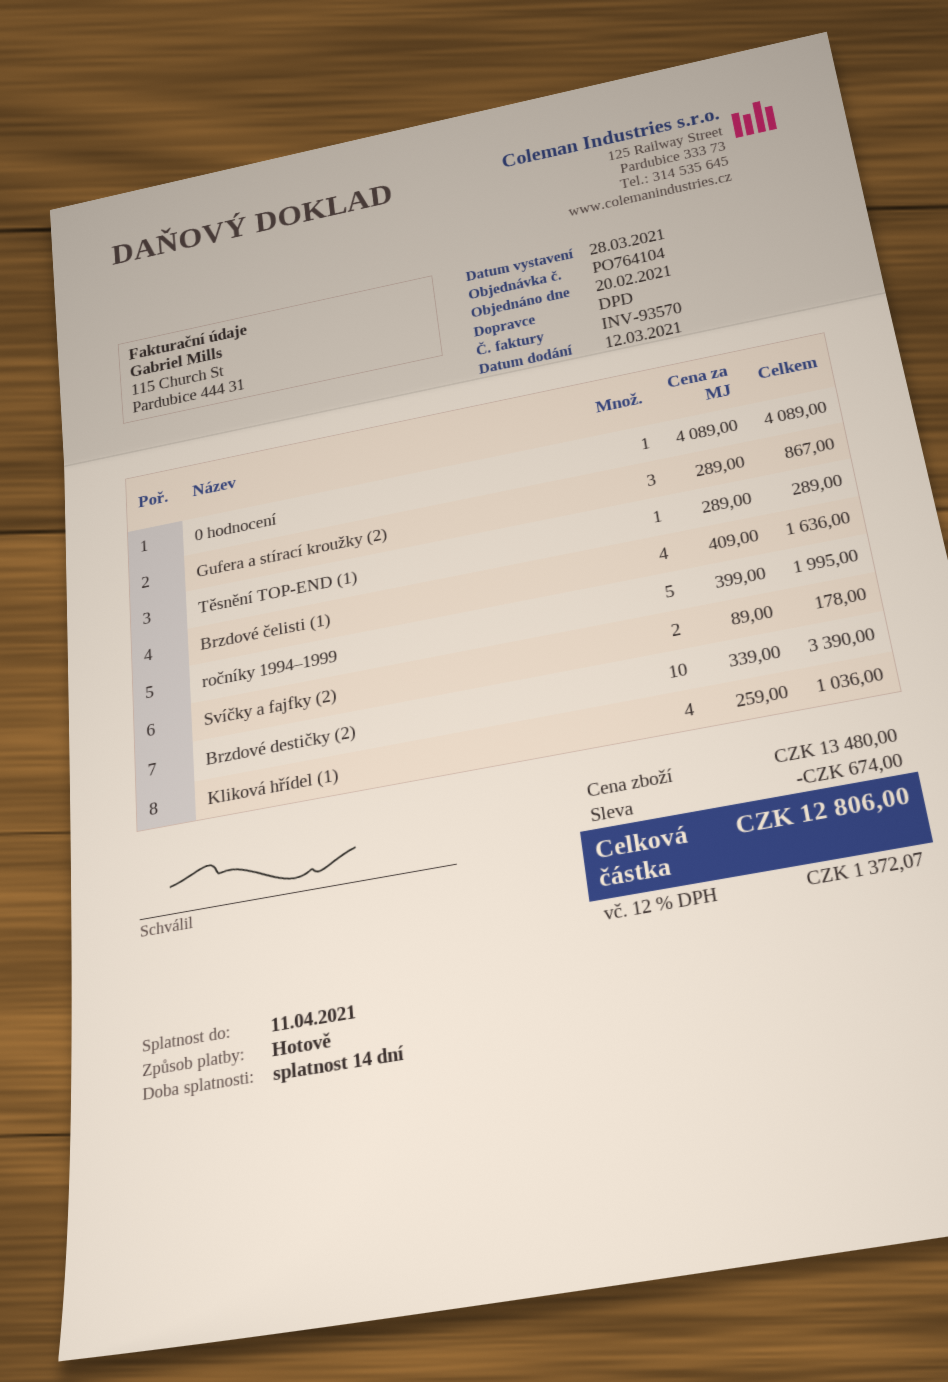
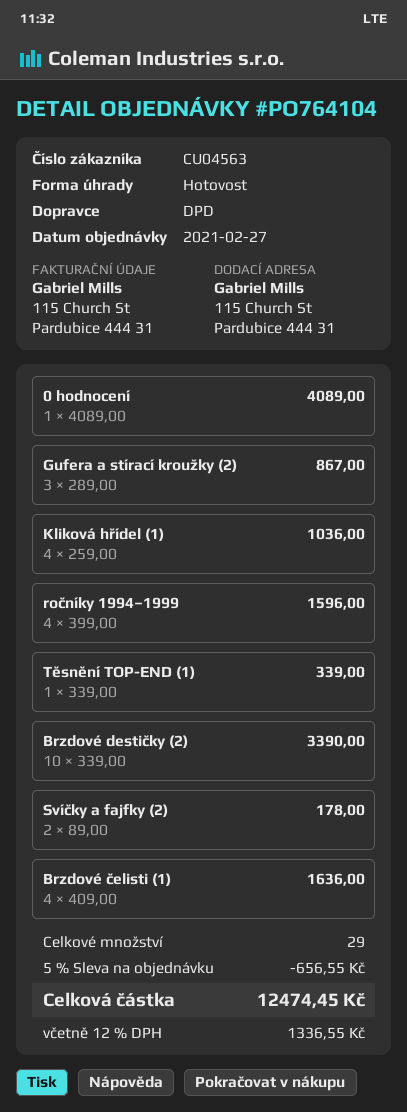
order date: 2021-02-20 -> 2021-02-27
Těsnění TOP-END (1): 1 x 289.00 = 289.00 -> 1 x 339.00 = 339.00
ročníky 1994–1999: 5 x 399.00 = 1995.00 -> 4 x 399.00 = 1596.00
discount: 674.00 -> 656.55
tax: 12% = 1372.07 -> 12% = 1336.55
total: 12806.00 -> 12474.45

